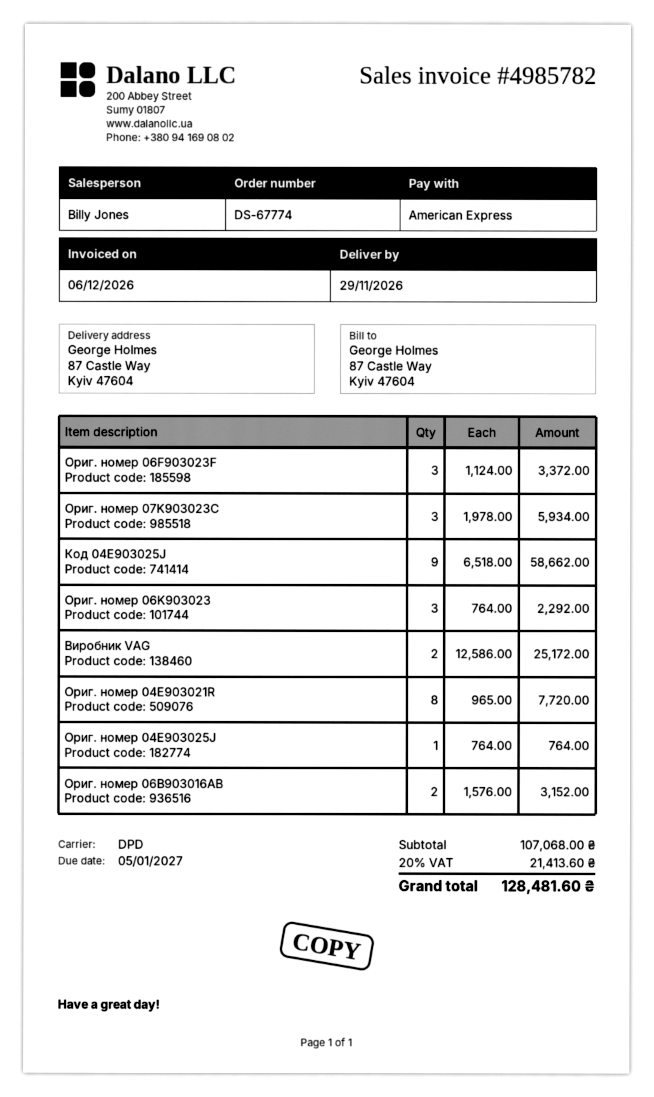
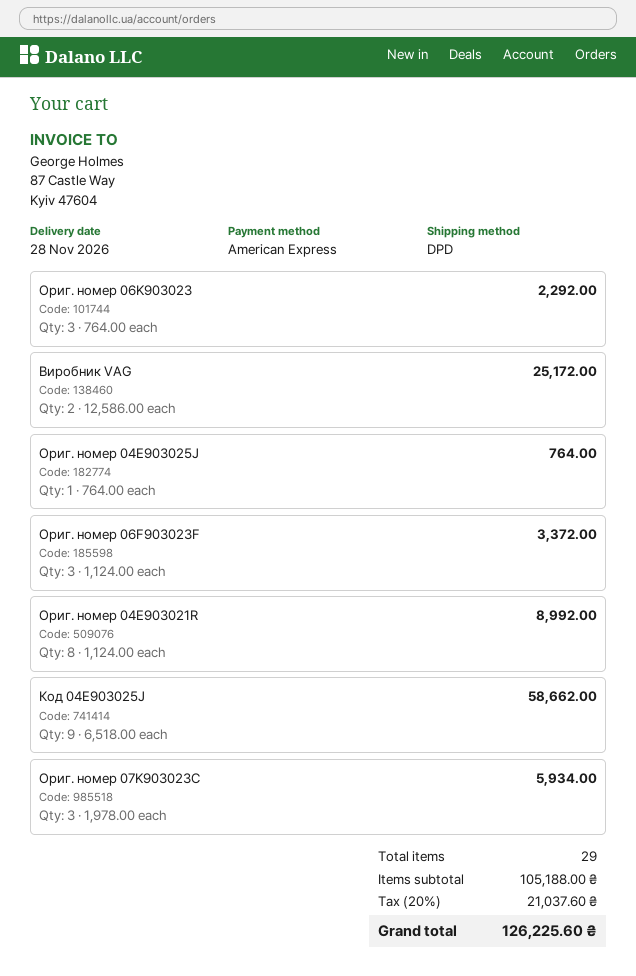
delivery date: 2026-11-29 -> 2026-11-28
Ориг. номер 04E903021R: 8 x 965.00 = 7720.00 -> 8 x 1124.00 = 8992.00
Ориг. номер 06B903016AB: 2 x 1576.00 = 3152.00 -> none
subtotal: 107068.00 -> 105188.00
tax: 20% = 21413.60 -> 20% = 21037.60
total: 128481.60 -> 126225.60

